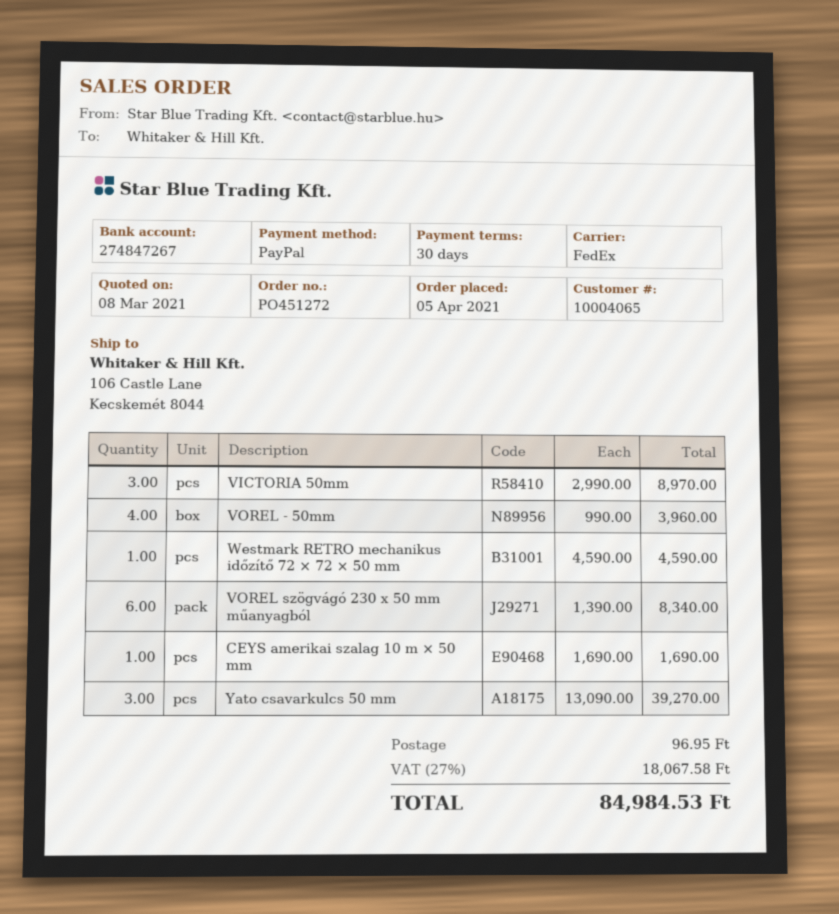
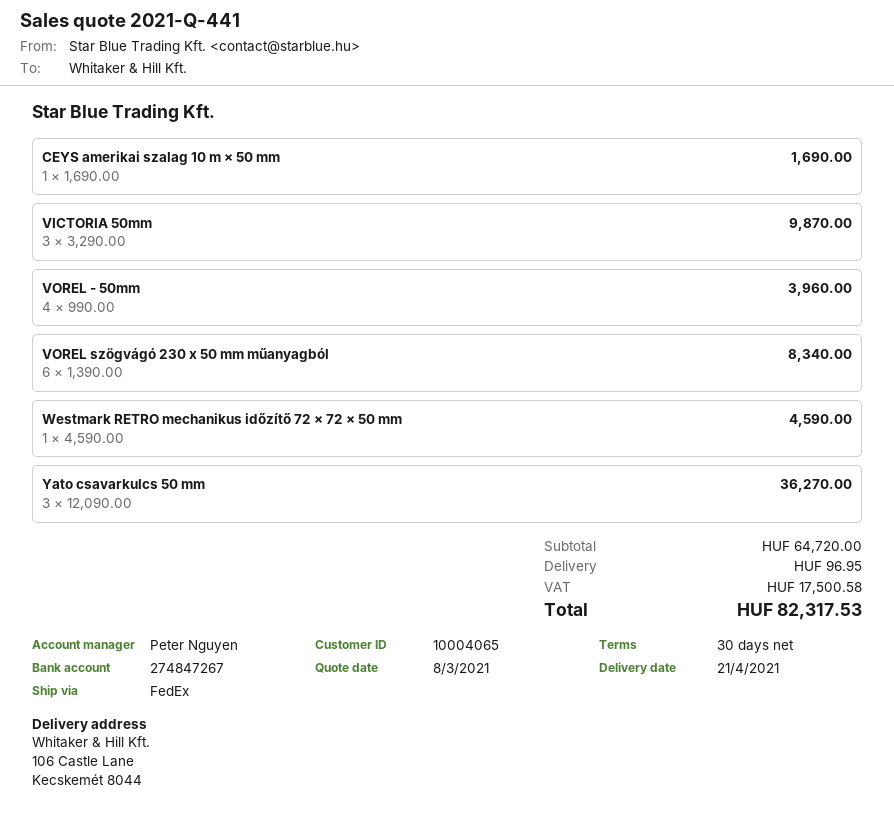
VICTORIA 50mm: 3 x 2990.00 = 8970.00 -> 3 x 3290.00 = 9870.00
Yato csavarkulcs 50 mm: 3 x 13090.00 = 39270.00 -> 3 x 12090.00 = 36270.00
tax: 18067.58 -> 17500.58
total: 84984.53 -> 82317.53

